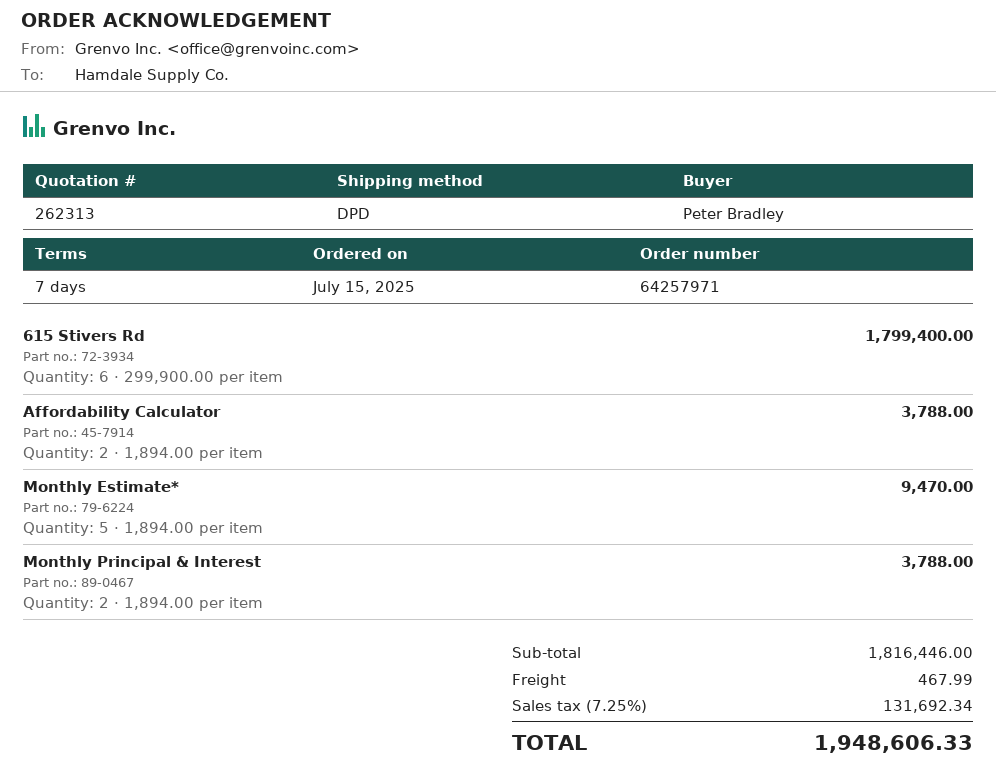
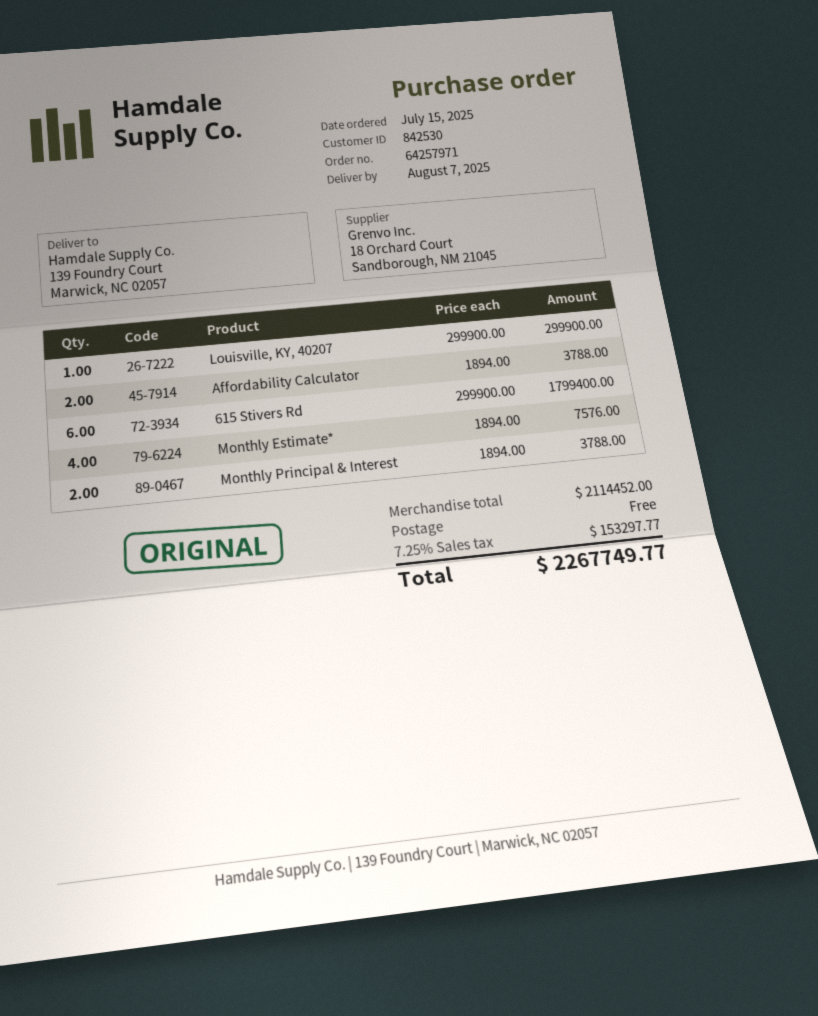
Monthly Estimate*: 5 x 1894.00 = 9470.00 -> 4 x 1894.00 = 7576.00
Louisville, KY, 40207: none -> 1 x 299900.00 = 299900.00
subtotal: 1816446.00 -> 2114452.00
shipping: 467.99 -> 0.00
tax: 7.25% = 131692.34 -> 7.25% = 153297.77
total: 1948606.33 -> 2267749.77

